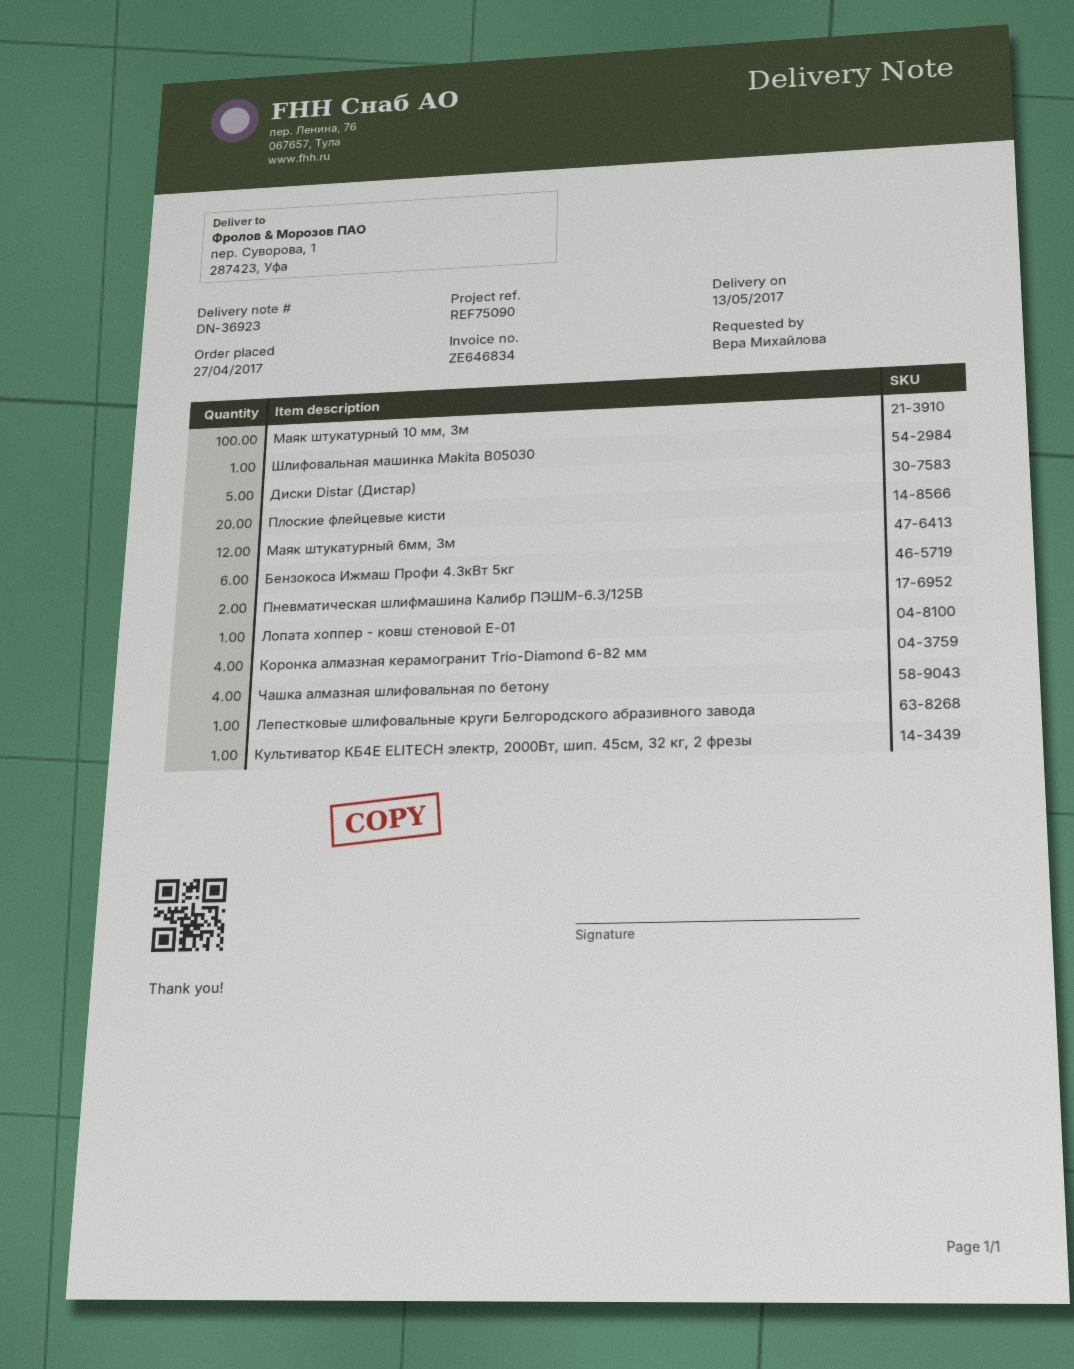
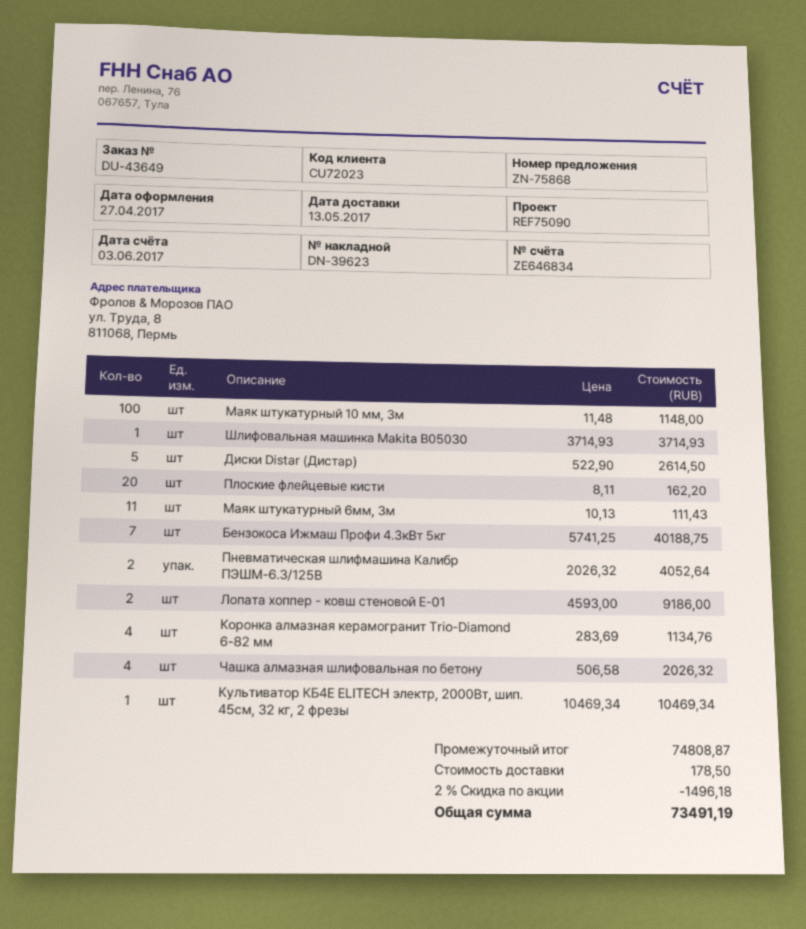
delivery note number: DN-36923 -> DN-39623
Маяк штукатурный 6мм, 3м: 12 -> 11
Бензокоса Ижмаш Профи 4.3кВт 5кг: 6 -> 7
Лопата хоппер - ковш стеновой Е-01: 1 -> 2
Лепестковые шлифовальные круги Белгородского абразивного завода: 1 -> none

